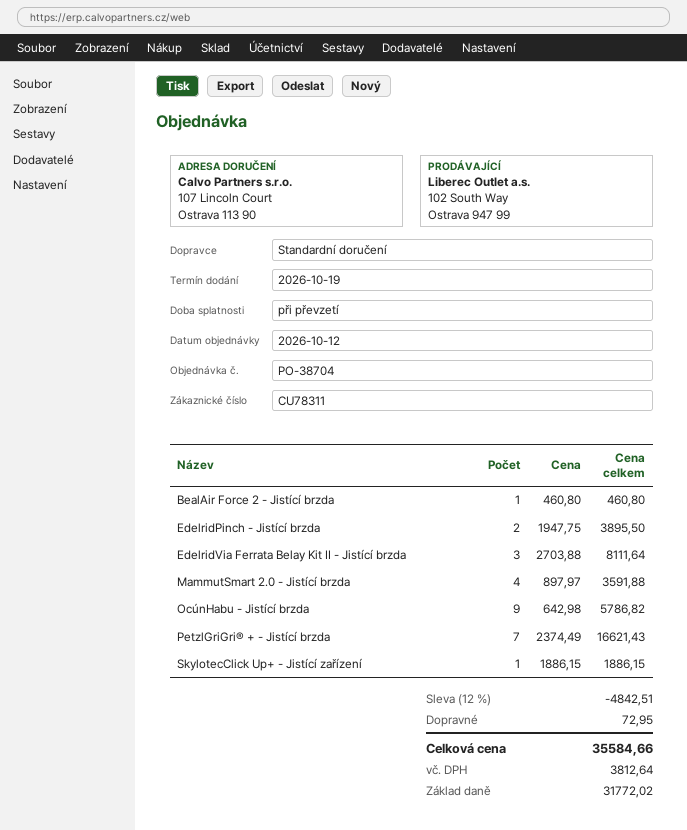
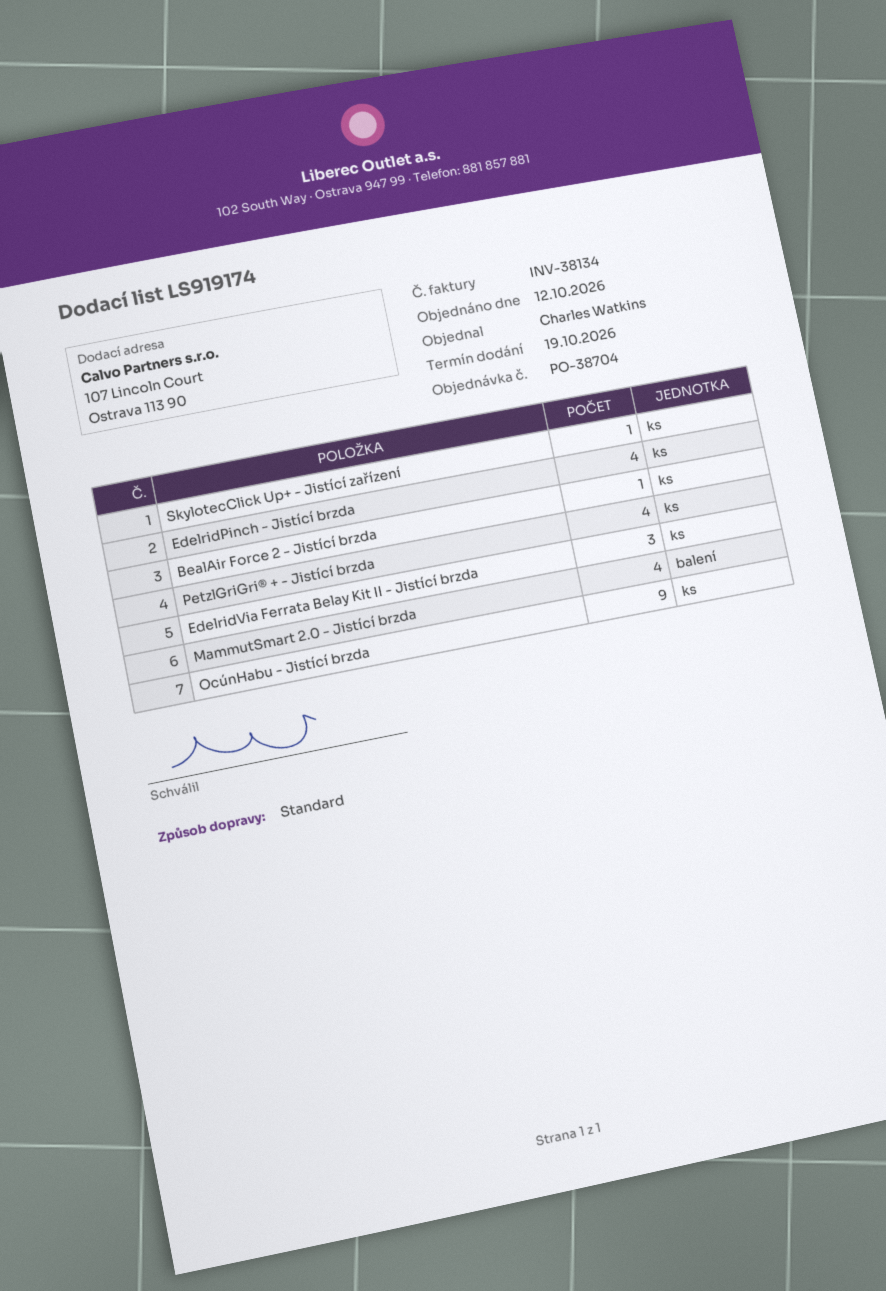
EdelridPinch - Jistící brzda: 2 -> 4
PetzlGriGri® + - Jistící brzda: 7 -> 4

